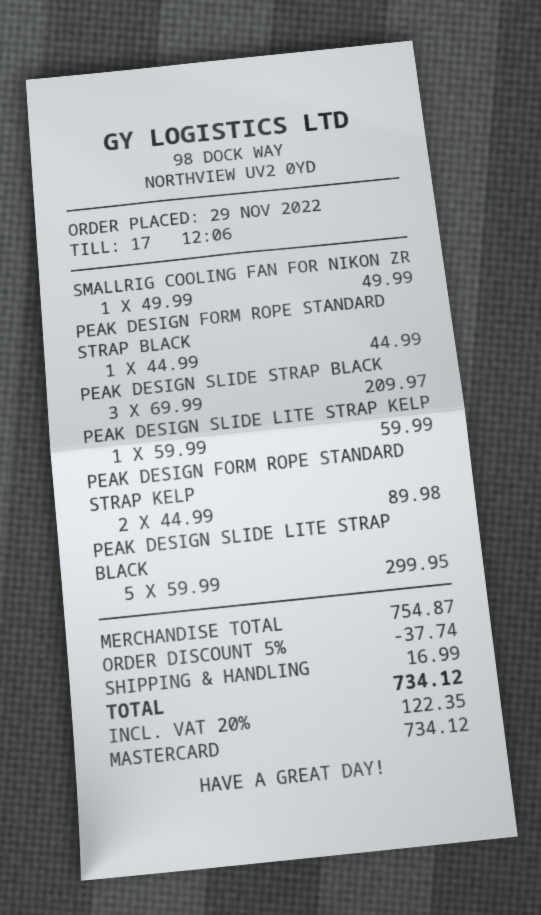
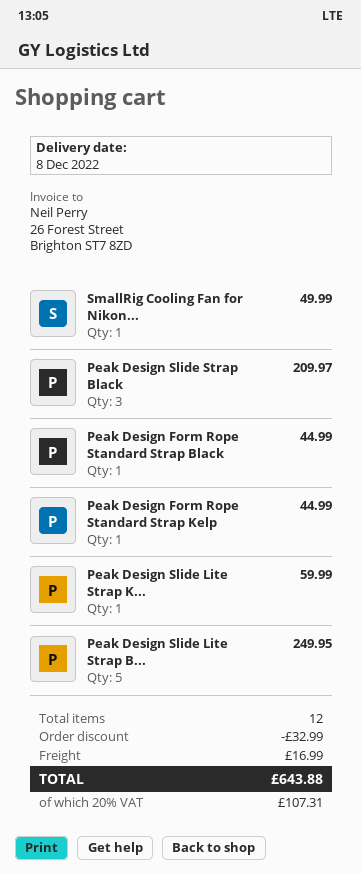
PEAK DESIGN FORM ROPE STANDARD STRAP KELP: 2 for 89.98 -> 1 for 44.99
PEAK DESIGN SLIDE LITE STRAP BLACK: 5 for 299.95 -> 5 for 249.95
discount: 37.74 -> 32.99
tax: 20% = 122.35 -> 20% = 107.31
total: 734.12 -> 643.88

